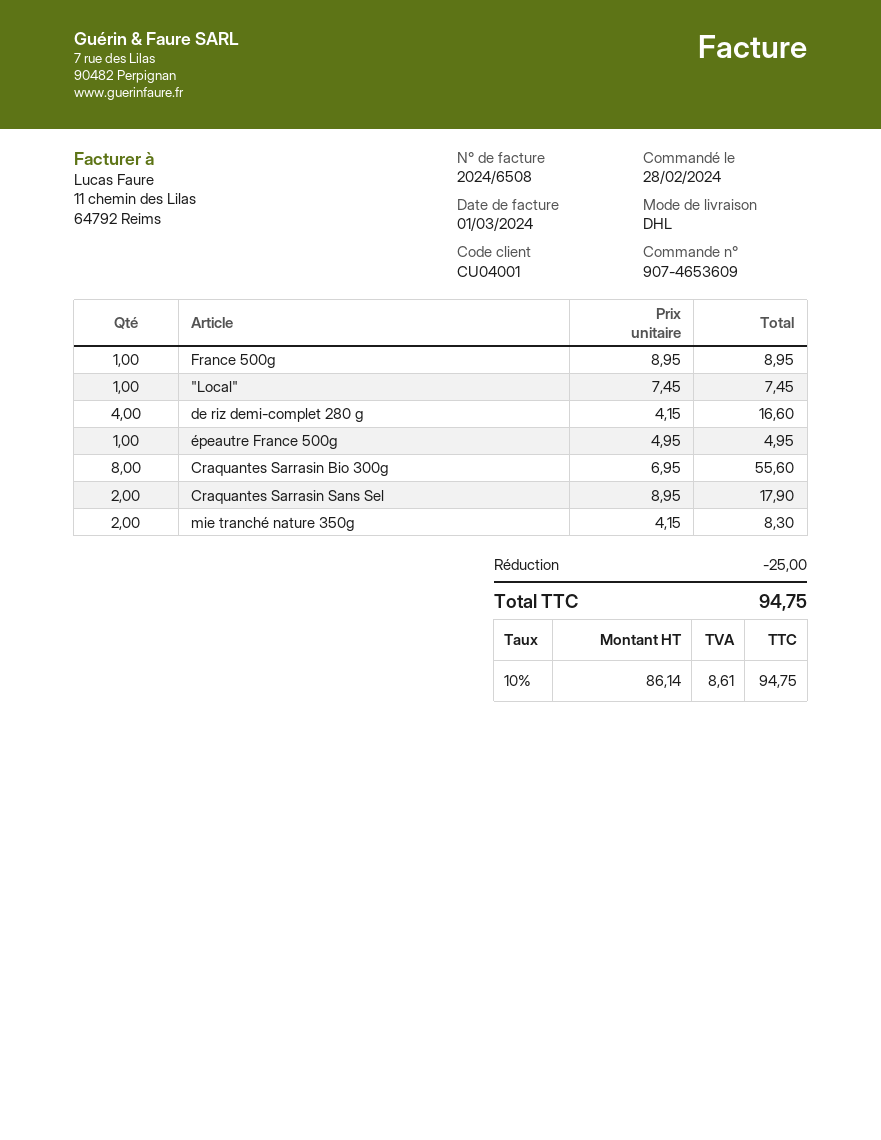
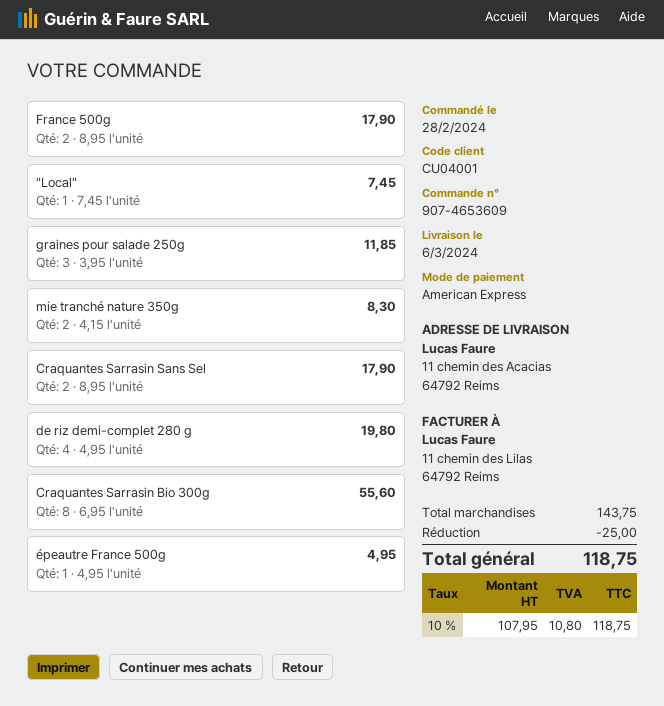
France 500g: 1 x 8.95 = 8.95 -> 2 x 8.95 = 17.90
de riz demi-complet 280 g: 4 x 4.15 = 16.60 -> 4 x 4.95 = 19.80
graines pour salade 250g: none -> 3 x 3.95 = 11.85
net: 86.14 -> 107.95
tax: 10% = 8.61 -> 10% = 10.80
total: 94.75 -> 118.75

